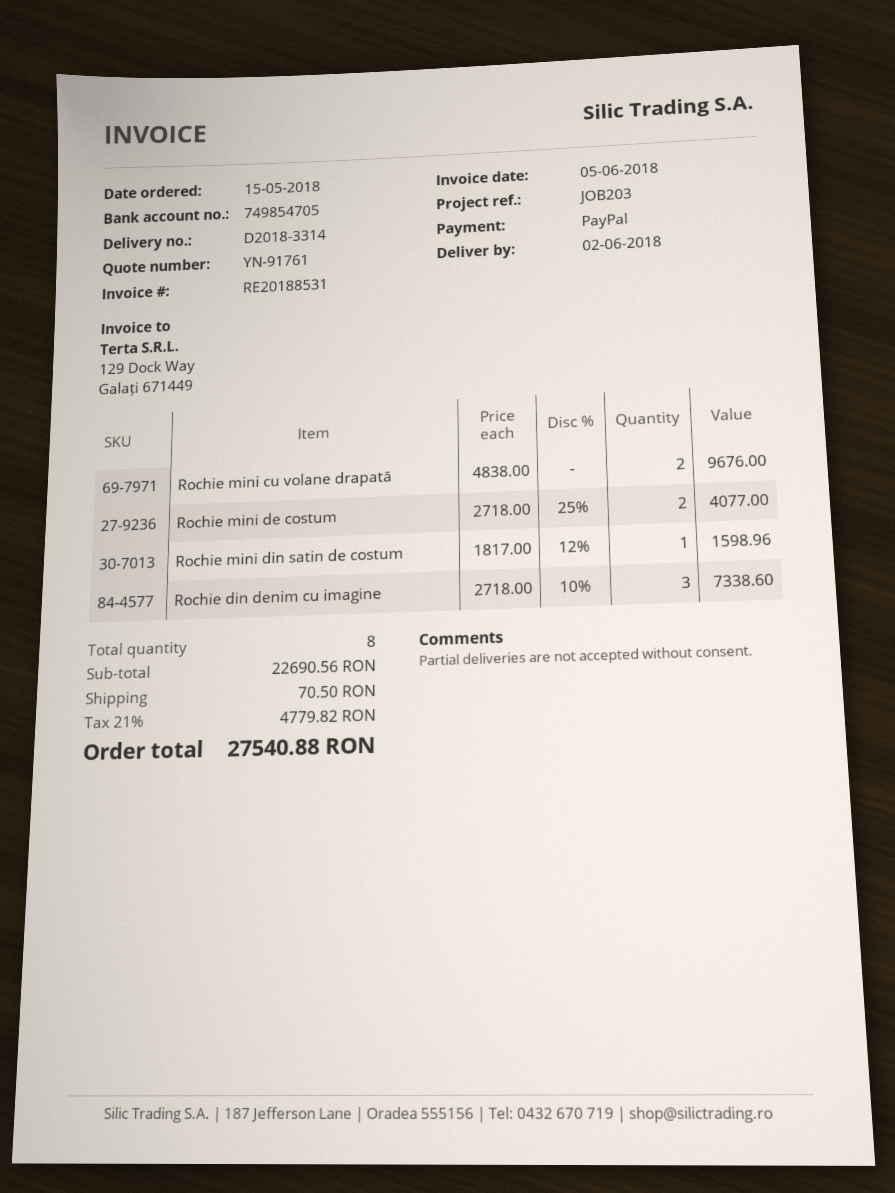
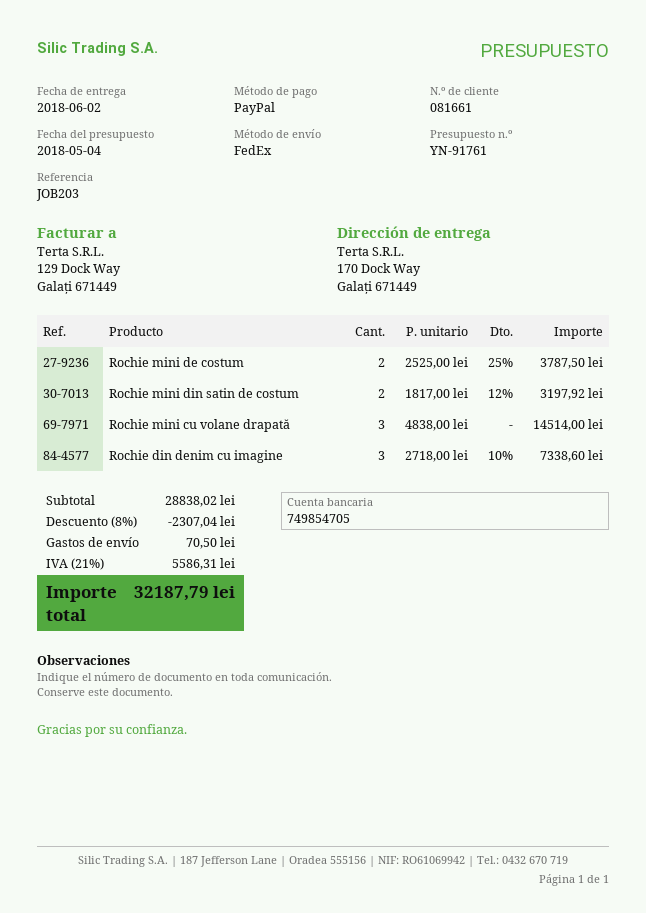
Rochie mini cu volane drapată: 2 x 4838.00 = 9676.00 -> 3 x 4838.00 = 14514.00
Rochie mini de costum: 2 x 2718.00 - 25% = 4077.00 -> 2 x 2525.00 - 25% = 3787.50
Rochie mini din satin de costum: 1 x 1817.00 - 12% = 1598.96 -> 2 x 1817.00 - 12% = 3197.92
subtotal: 22690.56 -> 28838.02
discount: none -> 8% = 2307.04
tax: 21% = 4779.82 -> 21% = 5586.31
total: 27540.88 -> 32187.79

